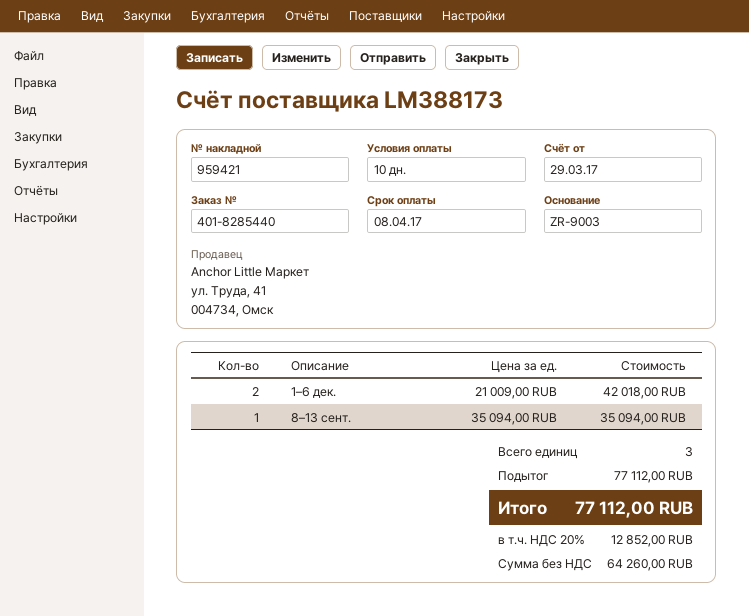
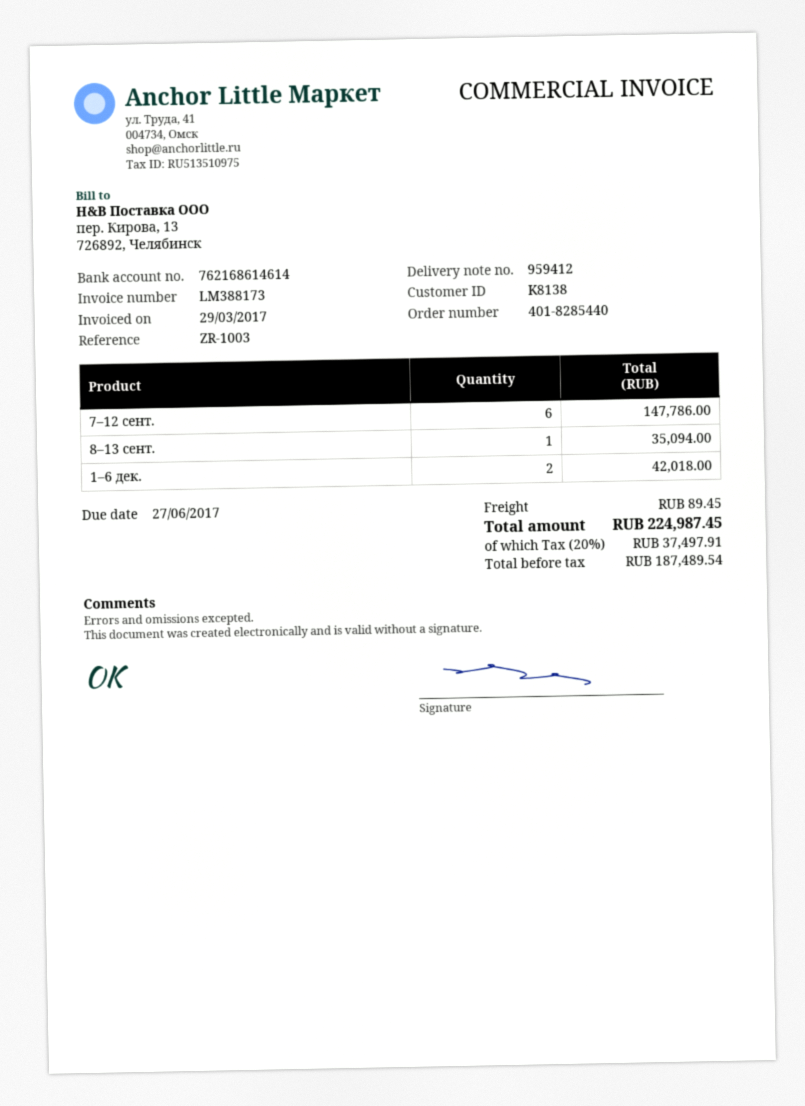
delivery note number: 959421 -> 959412
due date: 2017-04-08 -> 2017-06-27
reference: ZR-9003 -> ZR-1003
7–12 сент.: none -> 6 for 147786.00
shipping: none -> 89.45
net: 64260.00 -> 187489.54
tax: 20% = 12852.00 -> 20% = 37497.91
total: 77112.00 -> 224987.45

